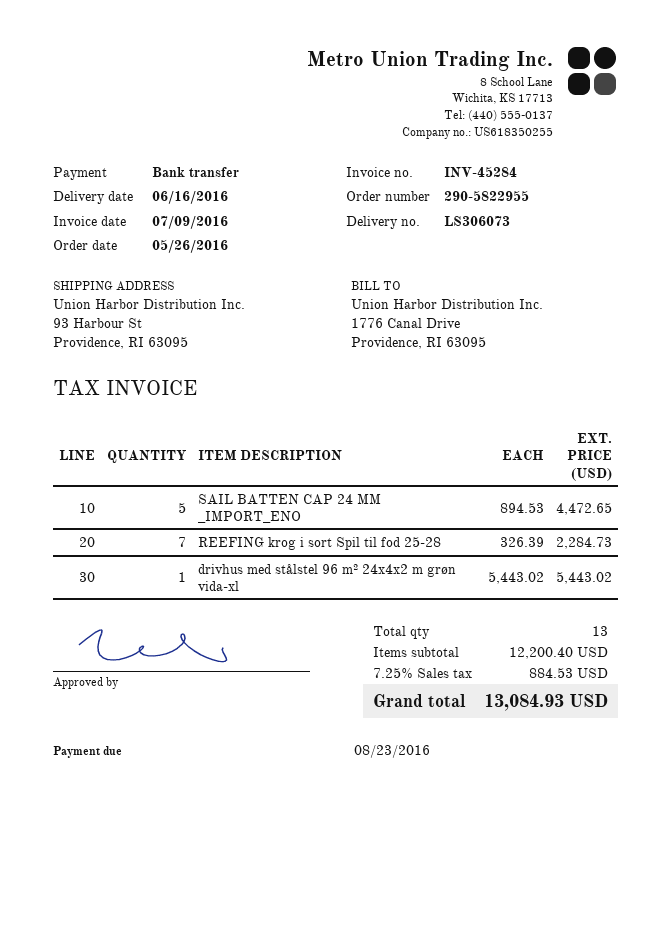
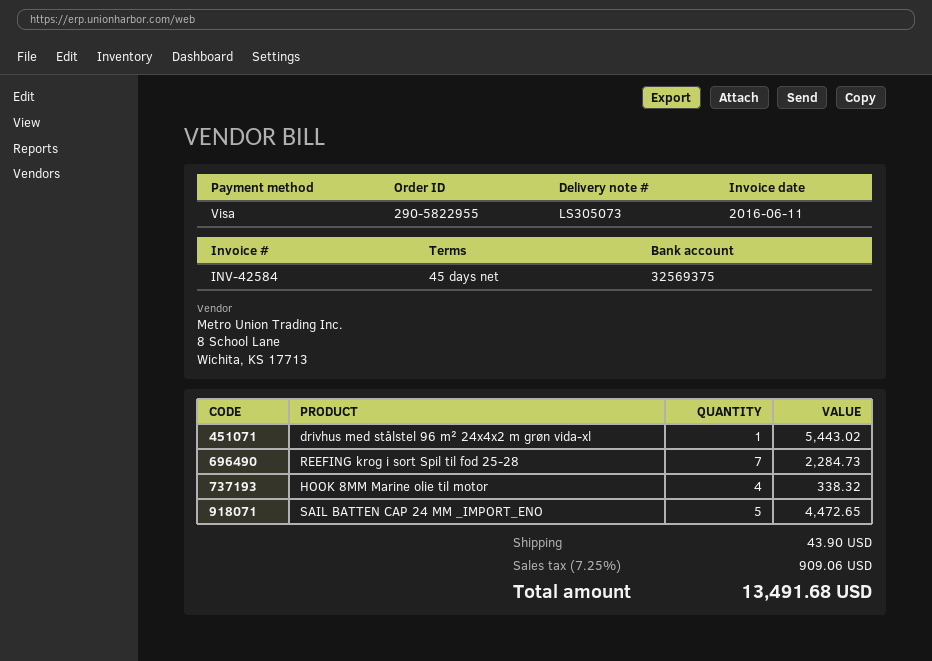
delivery note number: LS306073 -> LS305073
invoice number: INV-45284 -> INV-42584
invoice date: 2016-07-09 -> 2016-06-11
payment method: bank transfer -> Visa
HOOK 8MM Marine olie til motor: none -> 4 for 338.32
shipping: none -> 43.90
tax: 7.25% = 884.53 -> 7.25% = 909.06
total: 13084.93 -> 13491.68

